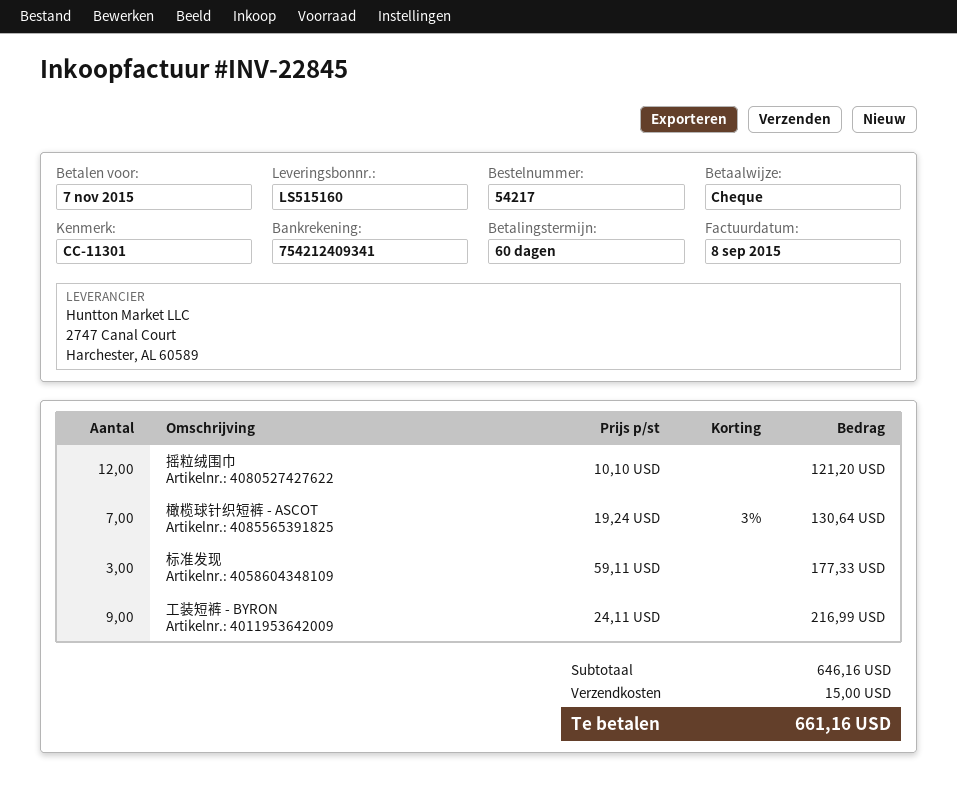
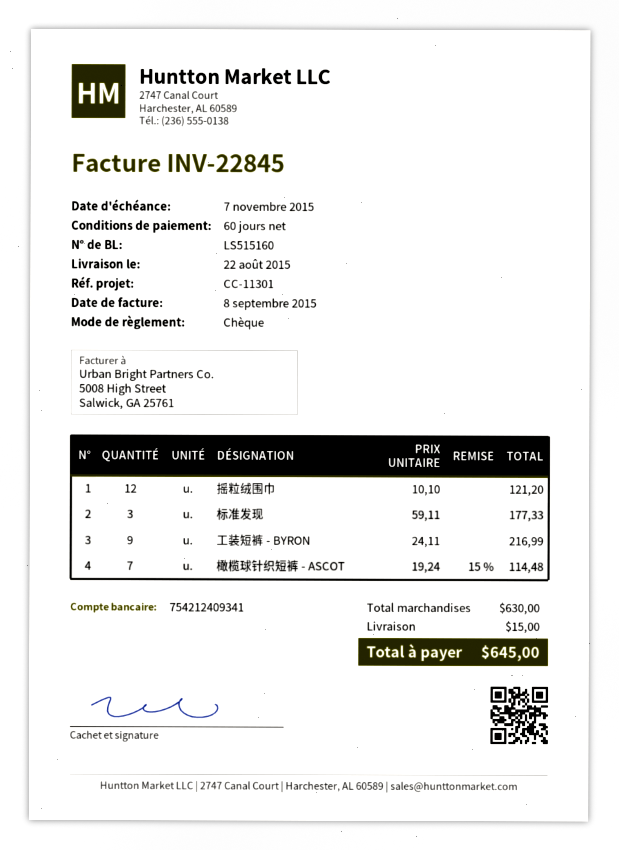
橄榄球针织短裤 - ASCOT: 7 x 19.24 - 3% = 130.64 -> 7 x 19.24 - 15% = 114.48
subtotal: 646.16 -> 630.00
total: 661.16 -> 645.00

